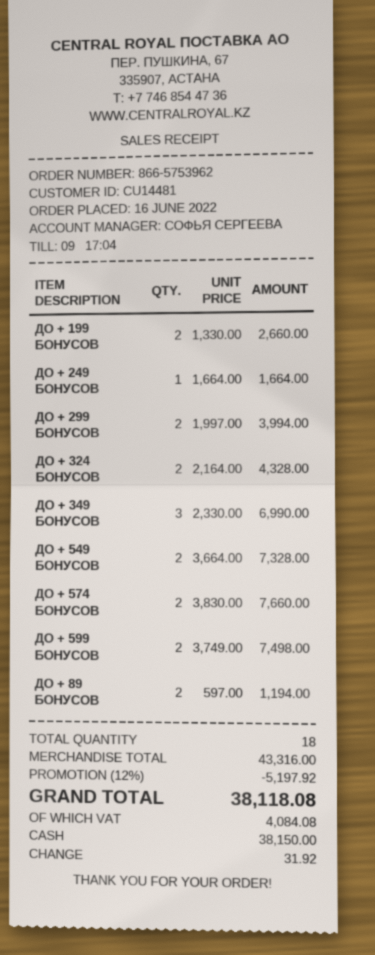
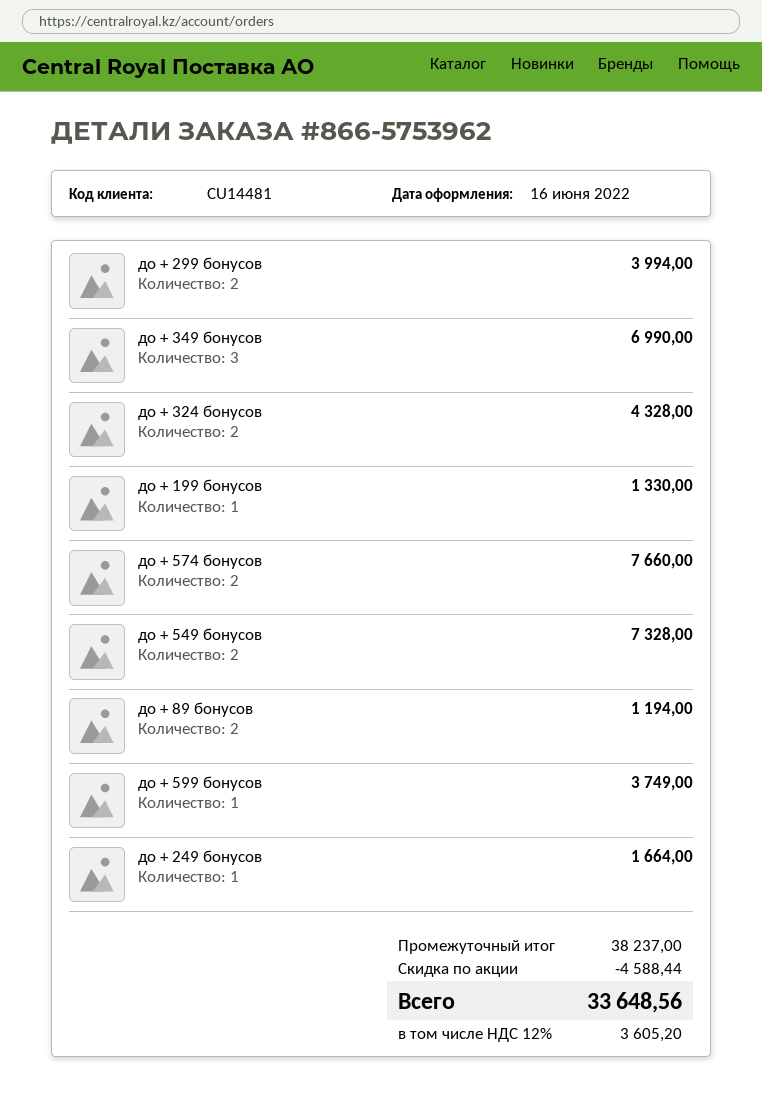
ДО + 199 БОНУСОВ: 2 for 2660.00 -> 1 for 1330.00
ДО + 599 БОНУСОВ: 2 for 7498.00 -> 1 for 3749.00
subtotal: 43316.00 -> 38237.00
discount: 5197.92 -> 4588.44
tax: 4084.08 -> 3605.20
total: 38118.08 -> 33648.56

